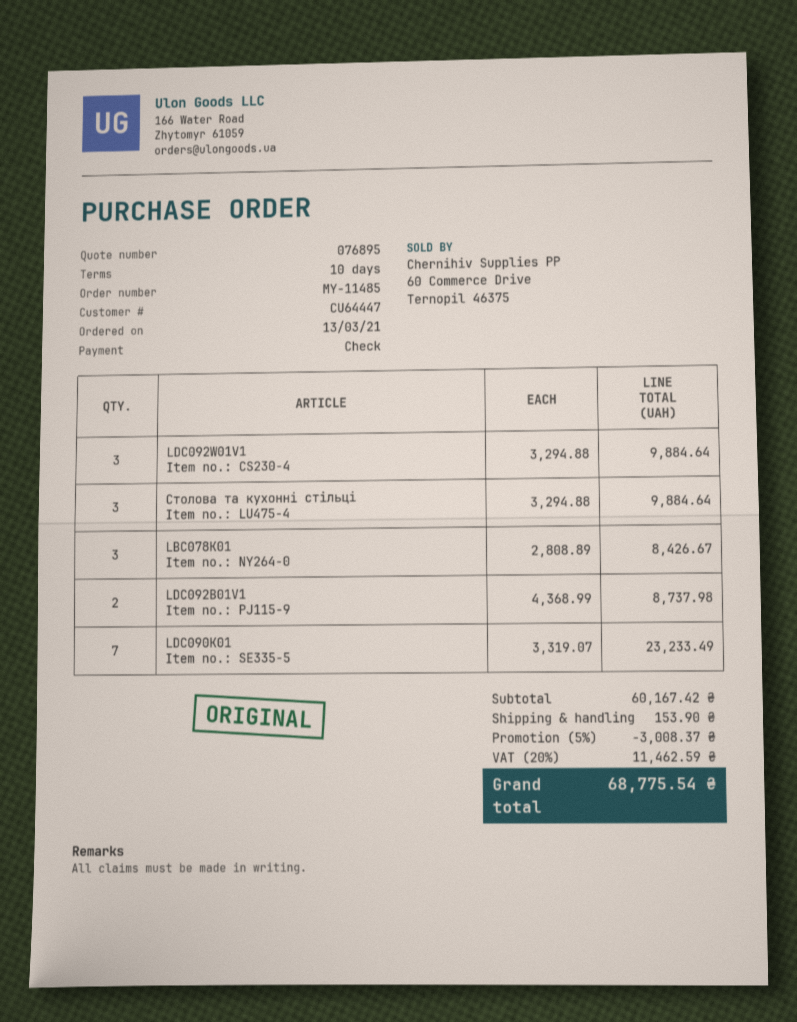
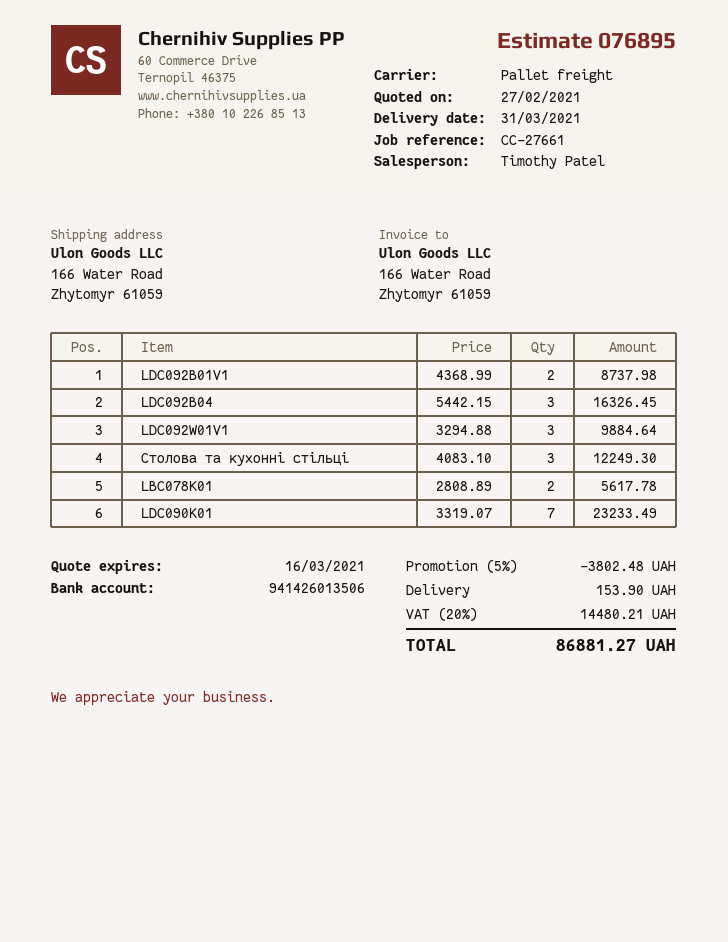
Столова та кухонні стільці: 3 x 3294.88 = 9884.64 -> 3 x 4083.10 = 12249.30
LBC078K01: 3 x 2808.89 = 8426.67 -> 2 x 2808.89 = 5617.78
LDC092B04: none -> 3 x 5442.15 = 16326.45
discount: 5% = 3008.37 -> 5% = 3802.48
tax: 20% = 11462.59 -> 20% = 14480.21
total: 68775.54 -> 86881.27

